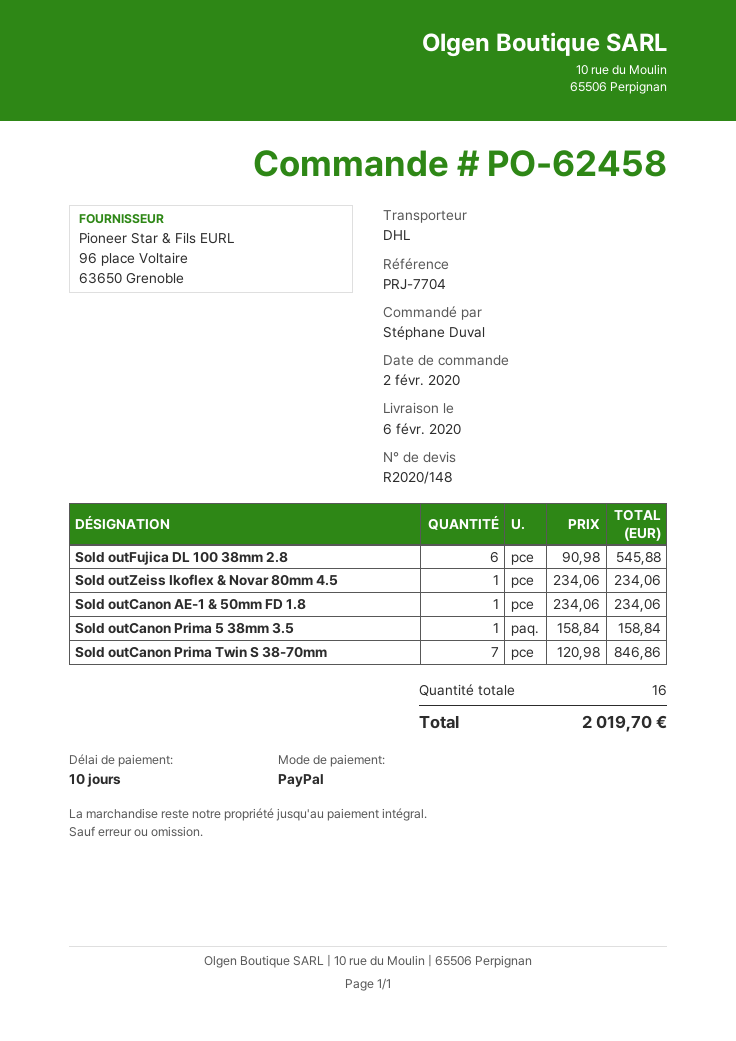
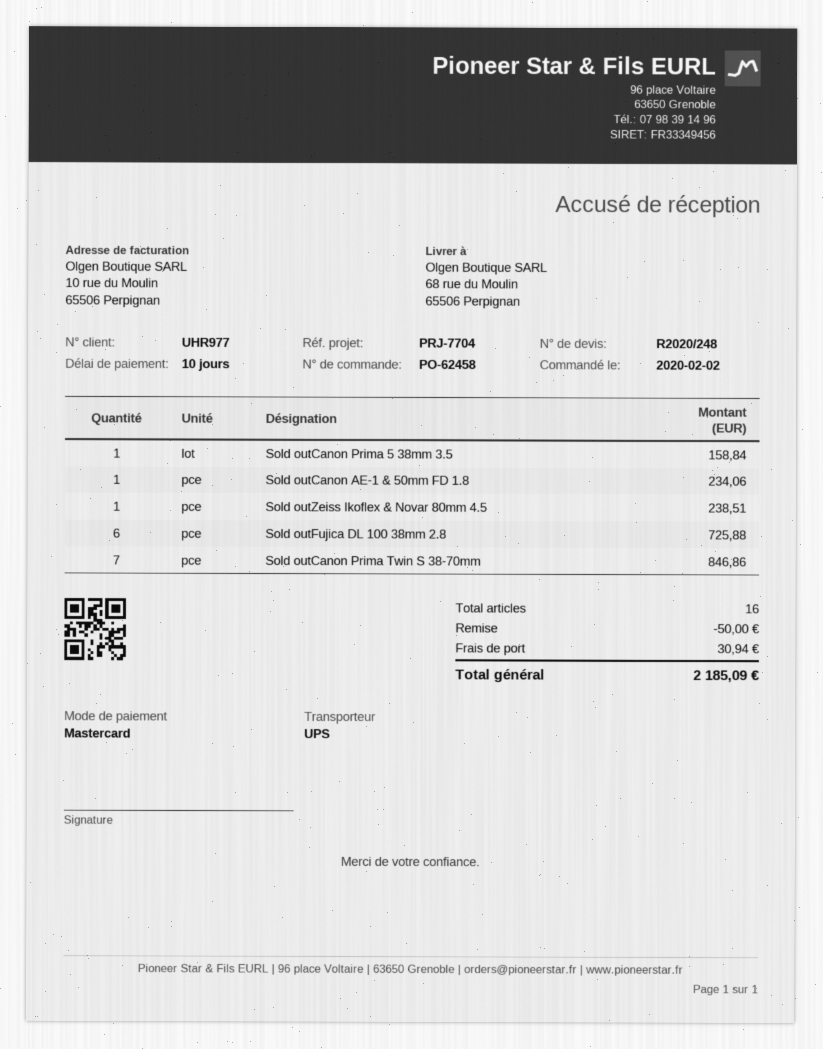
quote number: R2020/148 -> R2020/248
payment method: PayPal -> Mastercard
shipping method: DHL -> UPS
Sold outFujica DL 100 38mm 2.8: 6 for 545.88 -> 6 for 725.88
Sold outZeiss Ikoflex & Novar 80mm 4.5: 1 for 234.06 -> 1 for 238.51
discount: none -> 50.00
shipping: none -> 30.94
total: 2019.70 -> 2185.09

